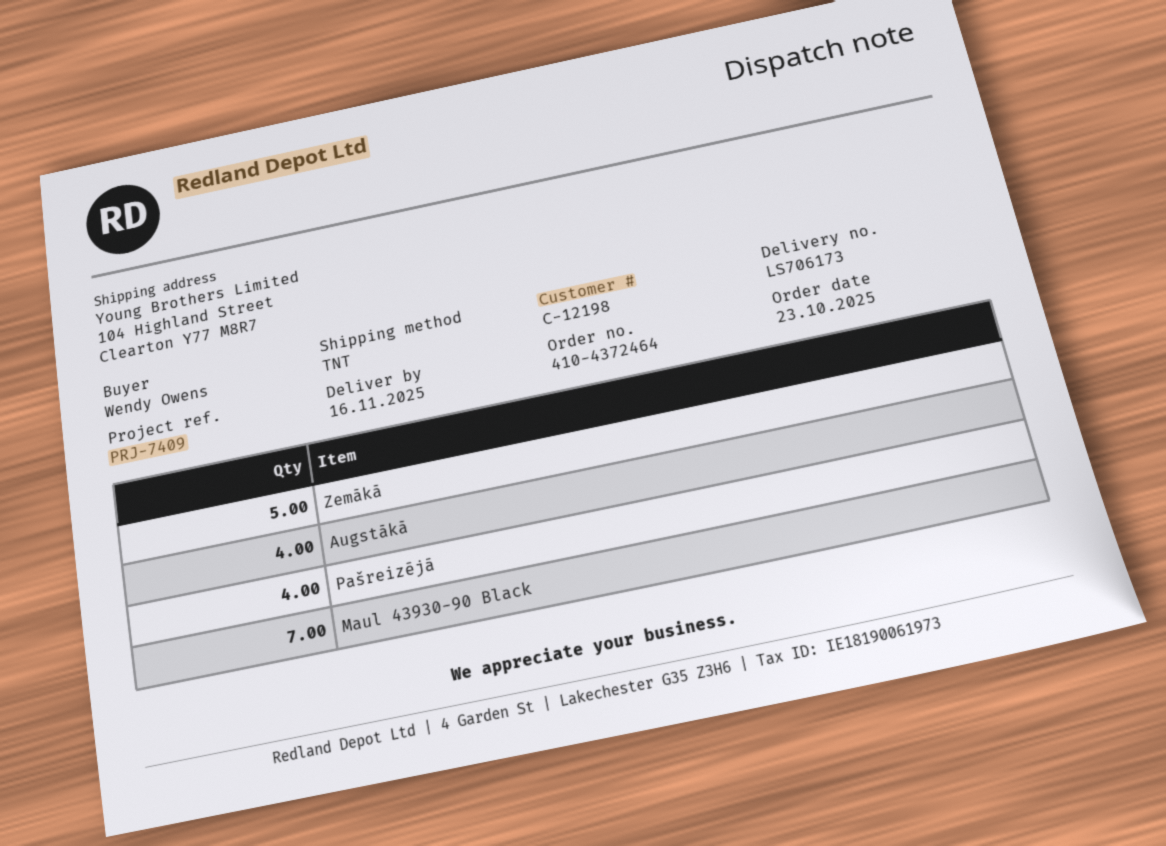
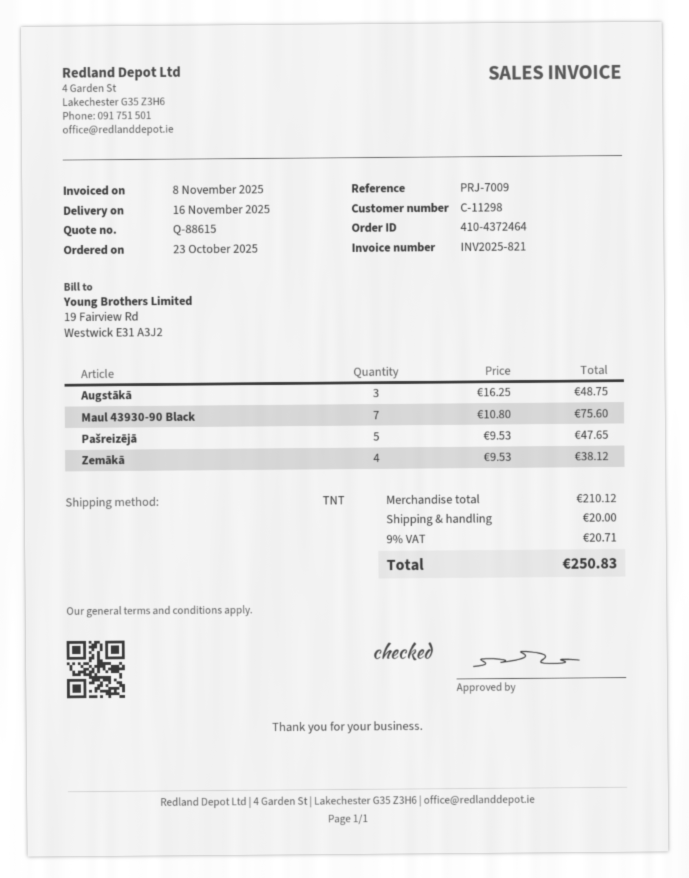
customer number: C-12198 -> C-11298
reference: PRJ-7409 -> PRJ-7009
Zemākā: 5 -> 4
Augstākā: 4 -> 3
Pašreizējā: 4 -> 5

